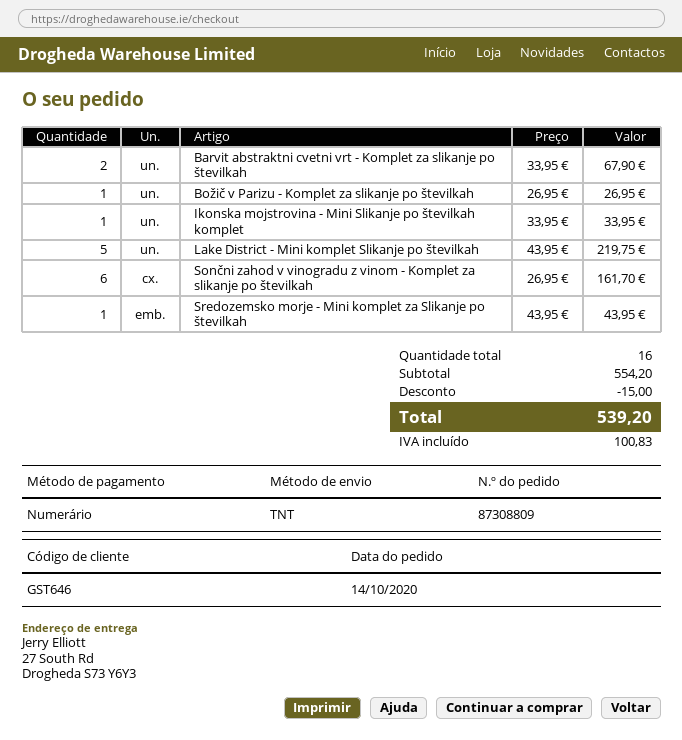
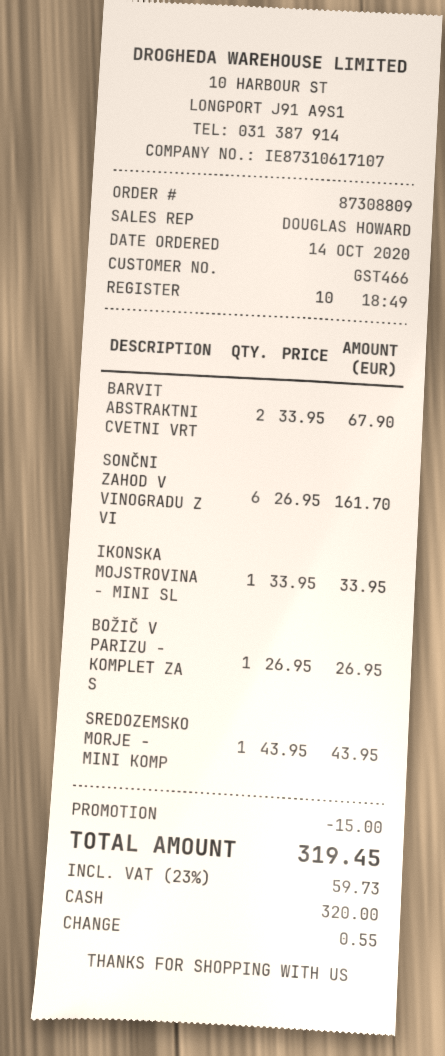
customer number: GST646 -> GST466
Lake District - Mini komplet Slikanje po številkah: 5 x 43.95 = 219.75 -> none
tax: 100.83 -> 59.73
total: 539.20 -> 319.45

